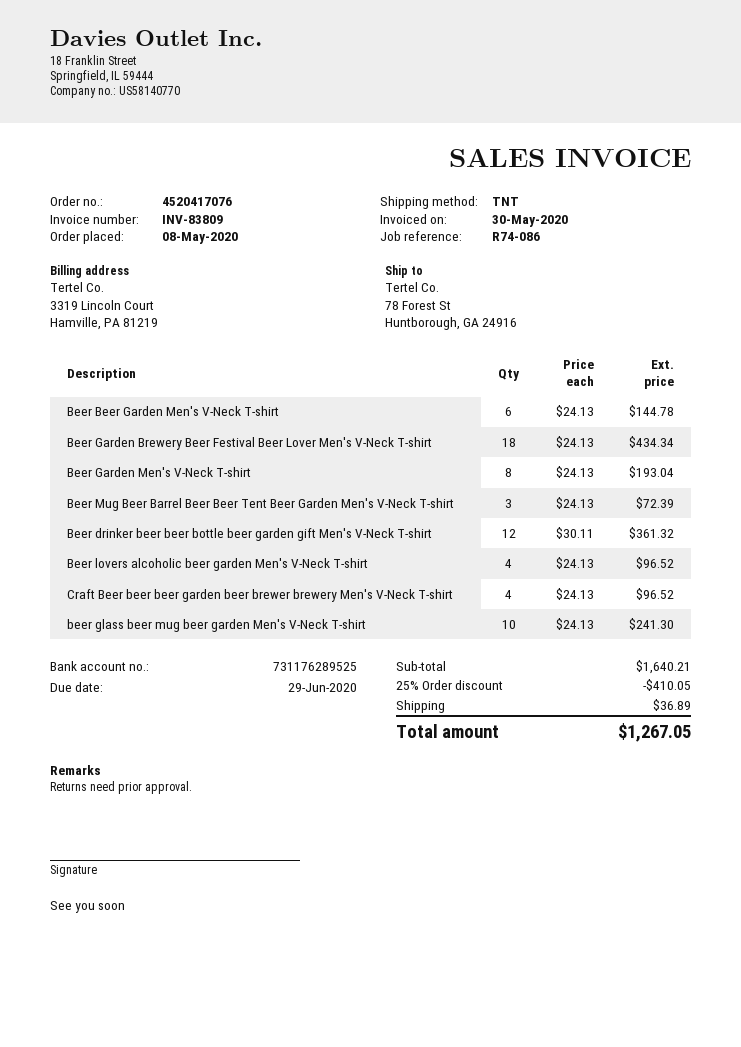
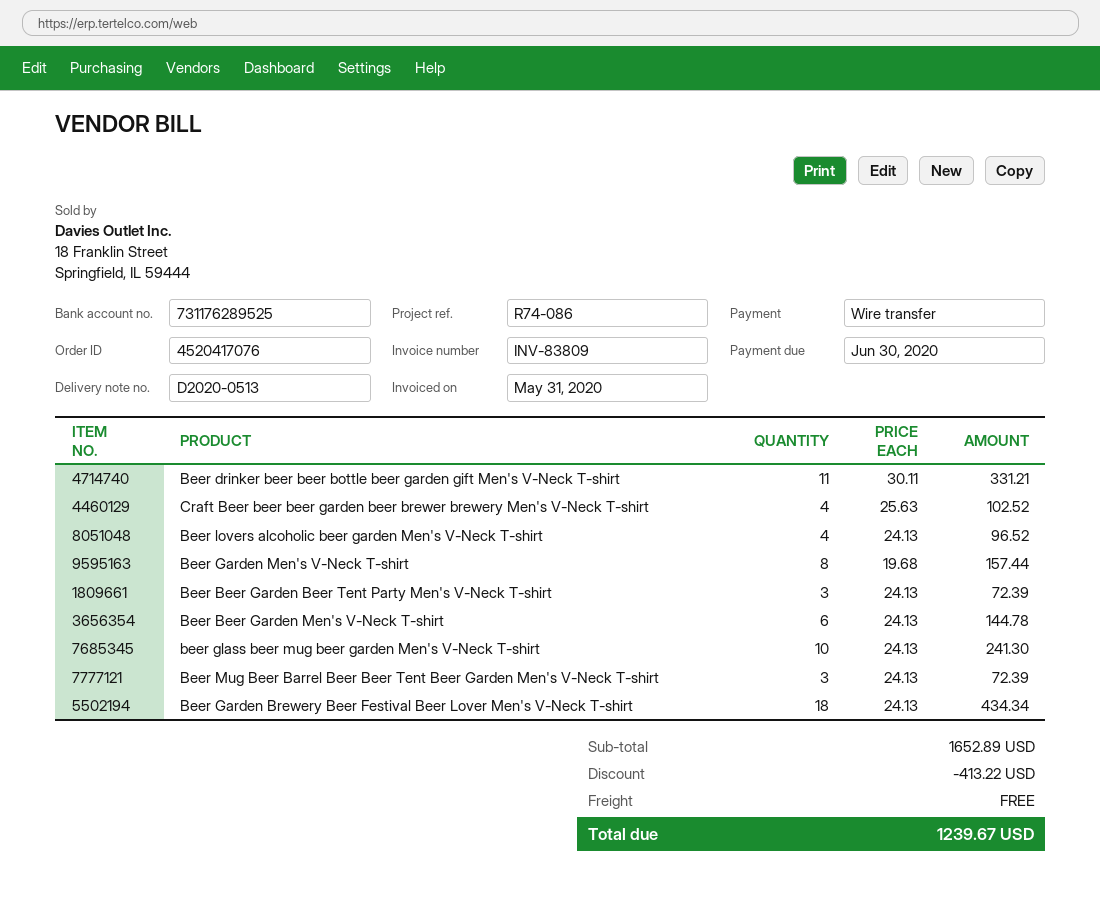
invoice date: 2020-05-30 -> 2020-05-31
due date: 2020-06-29 -> 2020-06-30
Beer Garden Men's V-Neck T-shirt: 8 x 24.13 = 193.04 -> 8 x 19.68 = 157.44
Beer drinker beer beer bottle beer garden gift Men's V-Neck T-shirt: 12 x 30.11 = 361.32 -> 11 x 30.11 = 331.21
Craft Beer beer beer garden beer brewer brewery Men's V-Neck T-shirt: 4 x 24.13 = 96.52 -> 4 x 25.63 = 102.52
Beer Beer Garden Beer Tent Party Men's V-Neck T-shirt: none -> 3 x 24.13 = 72.39
subtotal: 1640.21 -> 1652.89
discount: 410.05 -> 413.22
shipping: 36.89 -> 0.00
total: 1267.05 -> 1239.67

